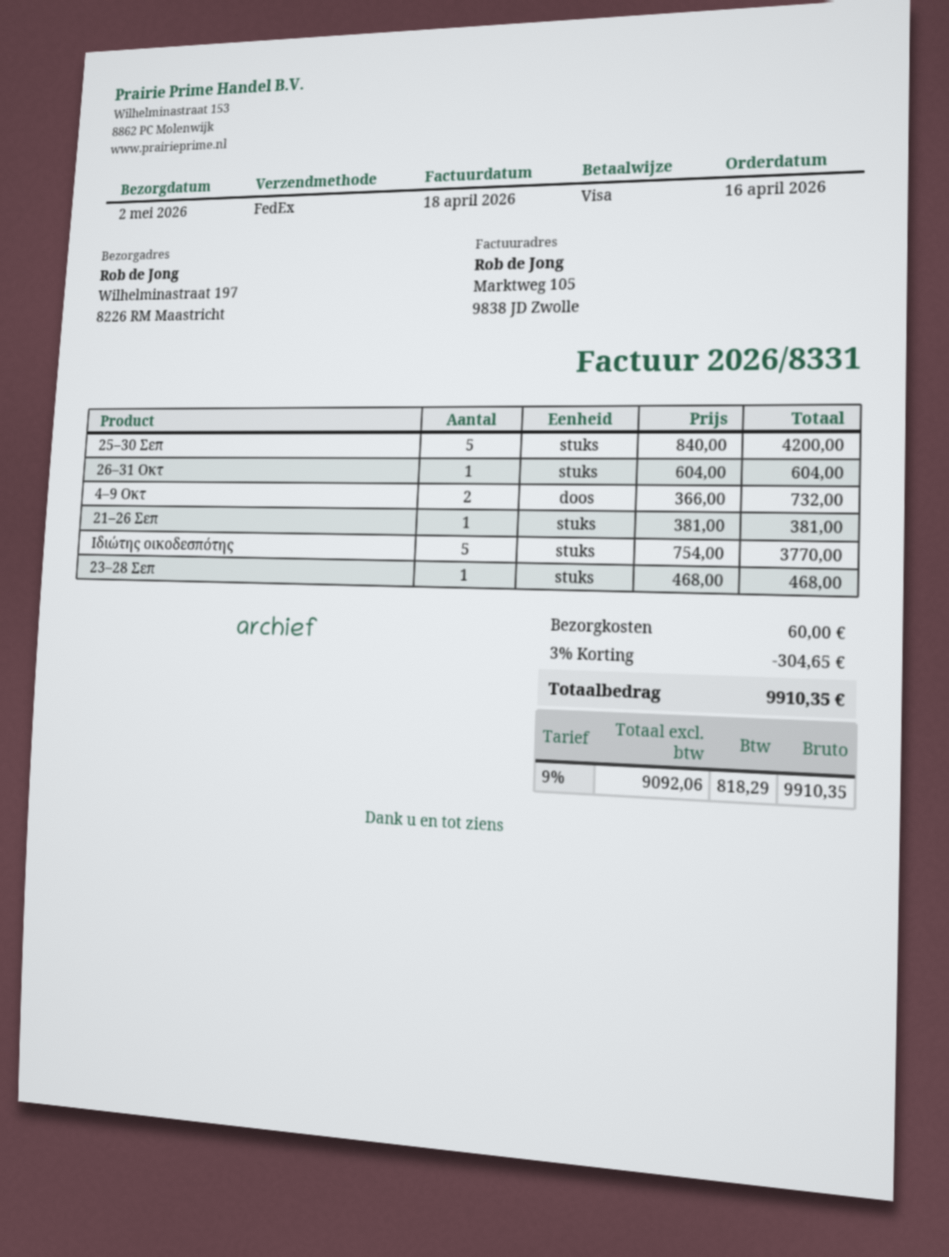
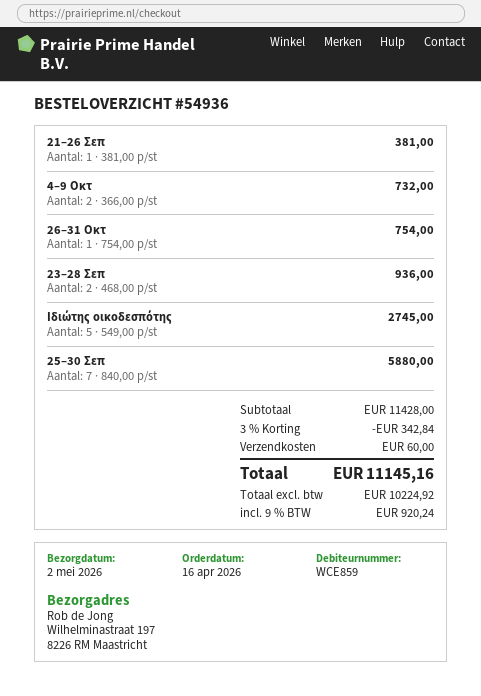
25–30 Σεπ: 5 x 840.00 = 4200.00 -> 7 x 840.00 = 5880.00
26–31 Οκτ: 1 x 604.00 = 604.00 -> 1 x 754.00 = 754.00
Ιδιώτης οικοδεσπότης: 5 x 754.00 = 3770.00 -> 5 x 549.00 = 2745.00
23–28 Σεπ: 1 x 468.00 = 468.00 -> 2 x 468.00 = 936.00
discount: 3% = 304.65 -> 3% = 342.84
net: 9092.06 -> 10224.92
tax: 9% = 818.29 -> 9% = 920.24
total: 9910.35 -> 11145.16

